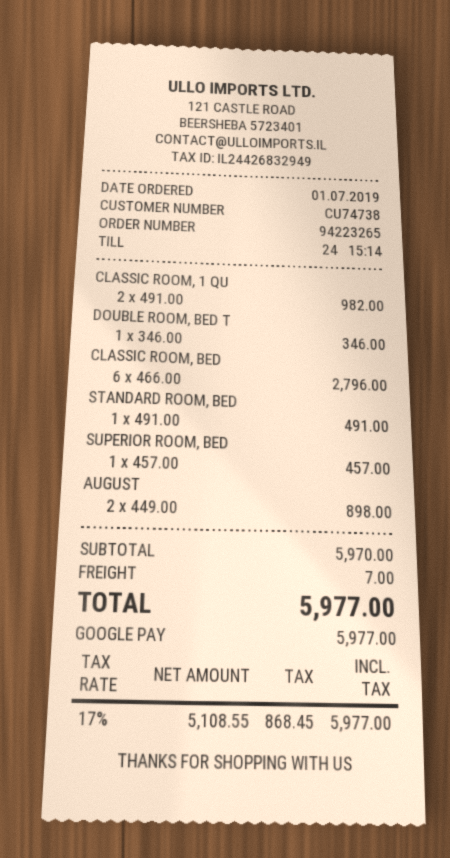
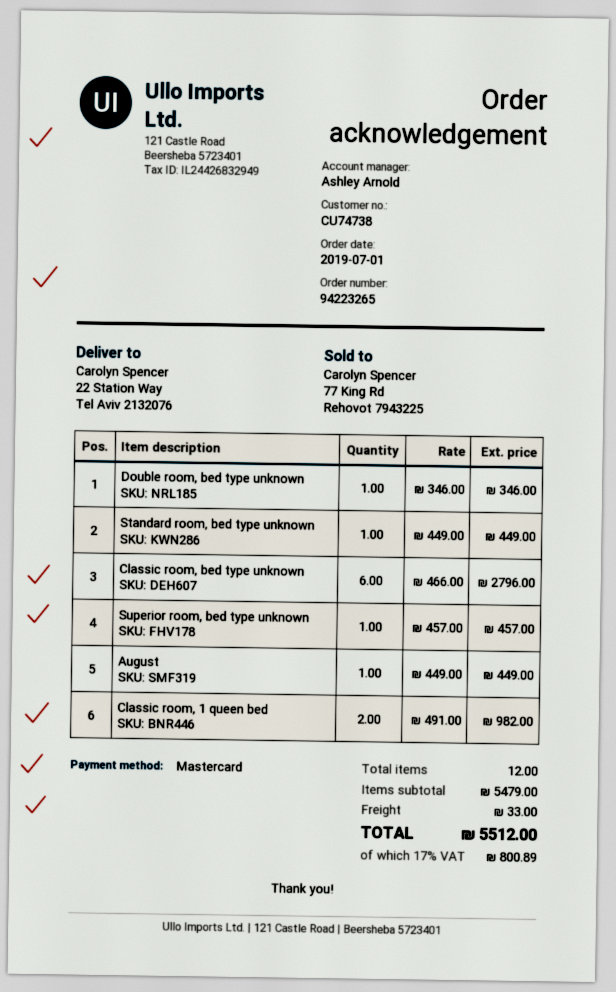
payment method: Google Pay -> Mastercard
STANDARD ROOM, BED: 1 x 491.00 = 491.00 -> 1 x 449.00 = 449.00
AUGUST: 2 x 449.00 = 898.00 -> 1 x 449.00 = 449.00
subtotal: 5970.00 -> 5479.00
shipping: 7.00 -> 33.00
tax: 17% = 868.45 -> 17% = 800.89
total: 5977.00 -> 5512.00

